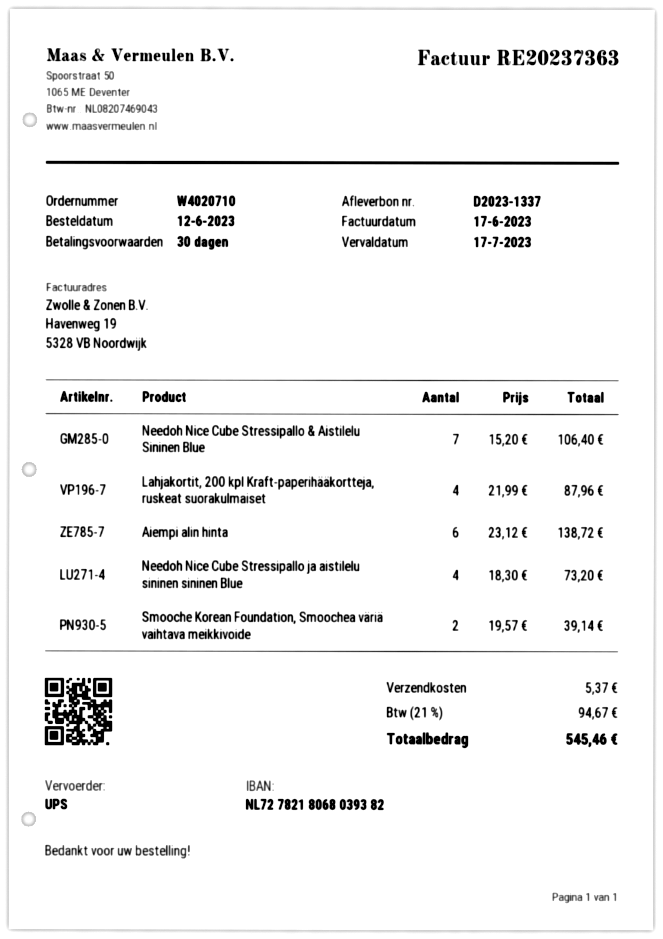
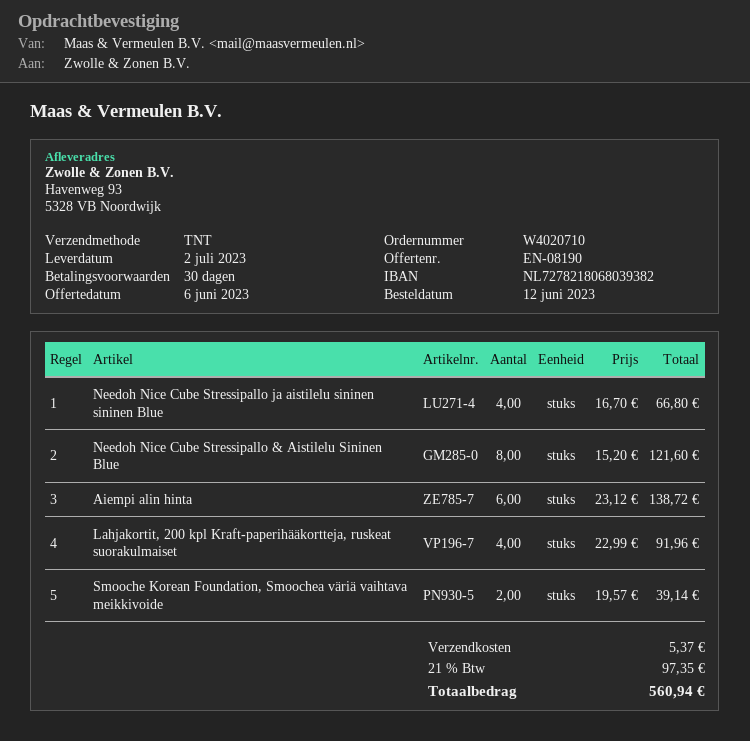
shipping method: UPS -> TNT
Needoh Nice Cube Stressipallo & Aistilelu Sininen Blue: 7 x 15.20 = 106.40 -> 8 x 15.20 = 121.60
Lahjakortit, 200 kpl Kraft-paperihääkortteja, ruskeat suorakulmaiset: 4 x 21.99 = 87.96 -> 4 x 22.99 = 91.96
Needoh Nice Cube Stressipallo ja aistilelu sininen sininen Blue: 4 x 18.30 = 73.20 -> 4 x 16.70 = 66.80
tax: 21% = 94.67 -> 21% = 97.35
total: 545.46 -> 560.94

